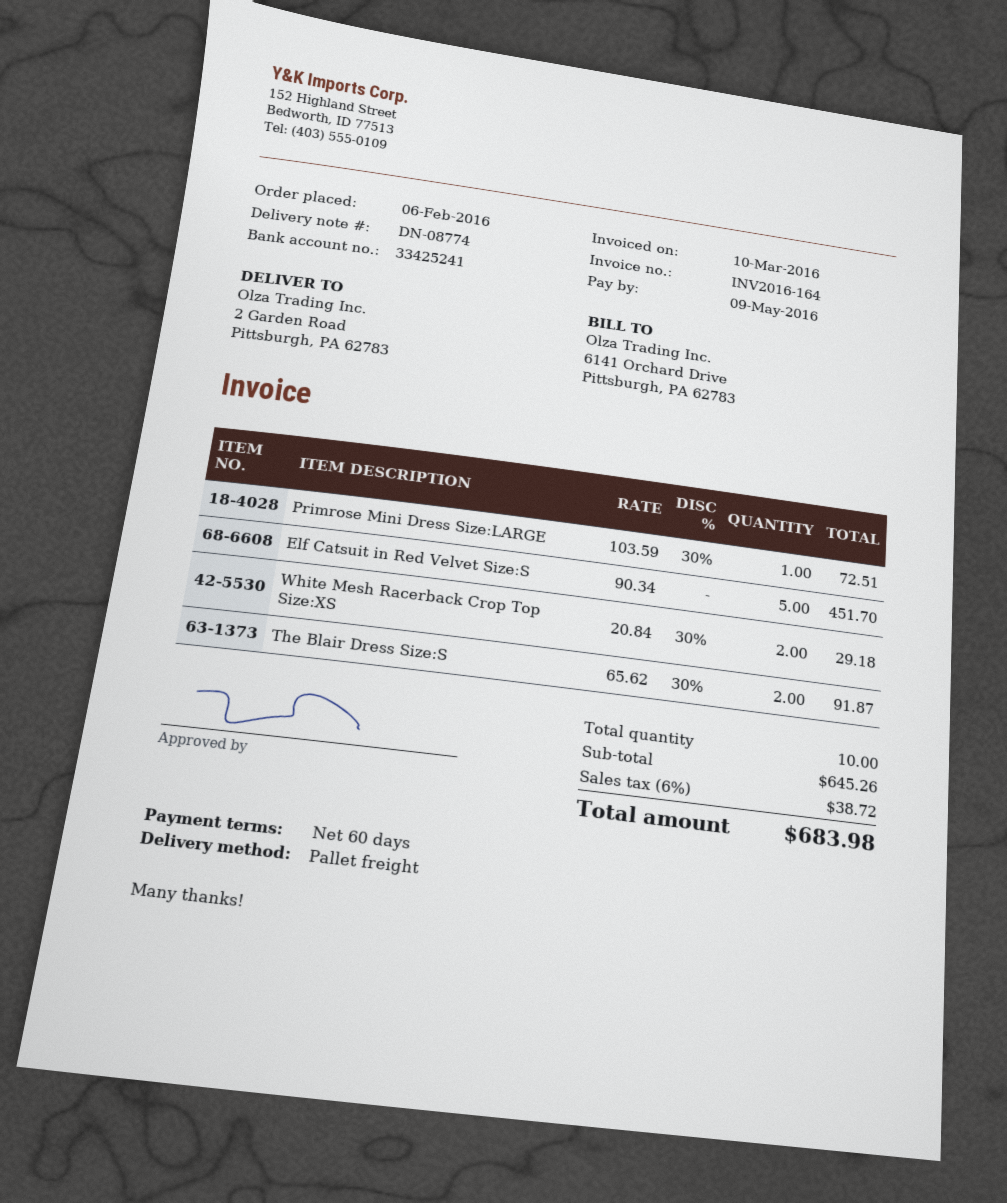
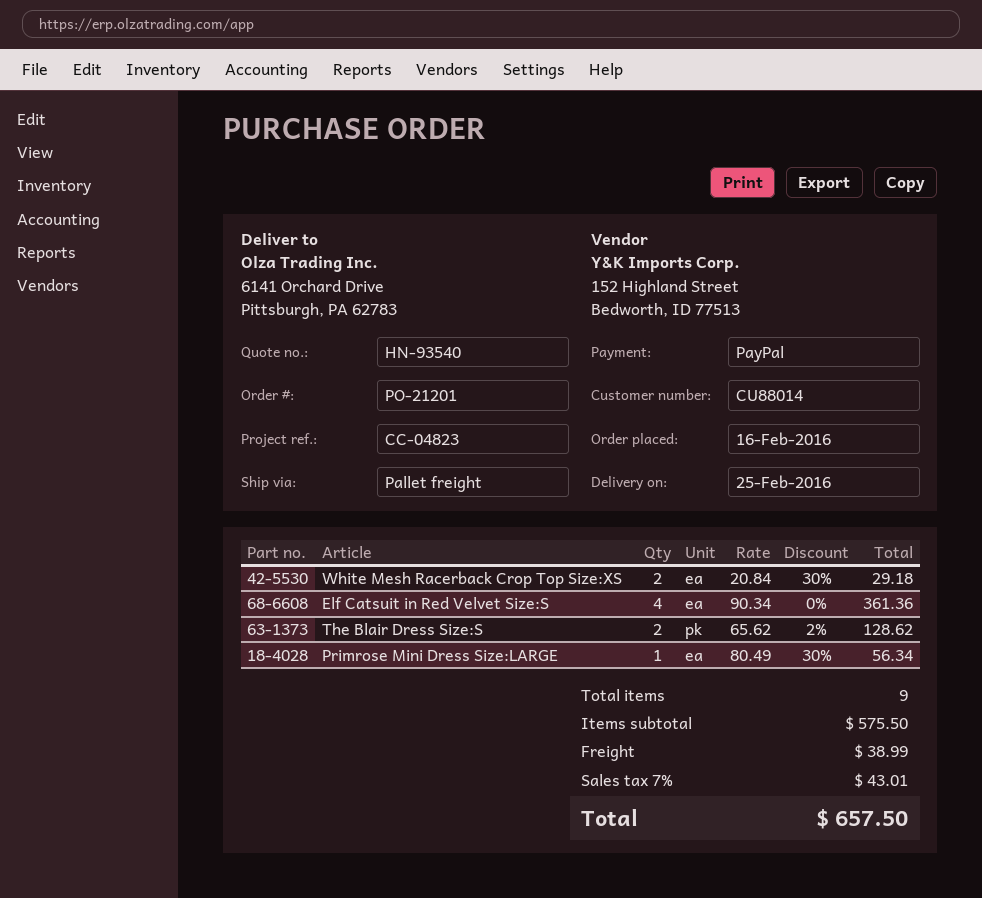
order date: 2016-02-06 -> 2016-02-16
ship to: 2 Garden Road, Pittsburgh, PA 62783 -> 6141 Orchard Drive, Pittsburgh, PA 62783
Primrose Mini Dress Size:LARGE: 1 x 103.59 - 30% = 72.51 -> 1 x 80.49 - 30% = 56.34
Elf Catsuit in Red Velvet Size:S: 5 x 90.34 = 451.70 -> 4 x 90.34 = 361.36
The Blair Dress Size:S: 2 x 65.62 - 30% = 91.87 -> 2 x 65.62 - 2% = 128.62
total quantity: 10 -> 9
subtotal: 645.26 -> 575.50
shipping: none -> 38.99
tax: 6% = 38.72 -> 7% = 43.01
total: 683.98 -> 657.50

